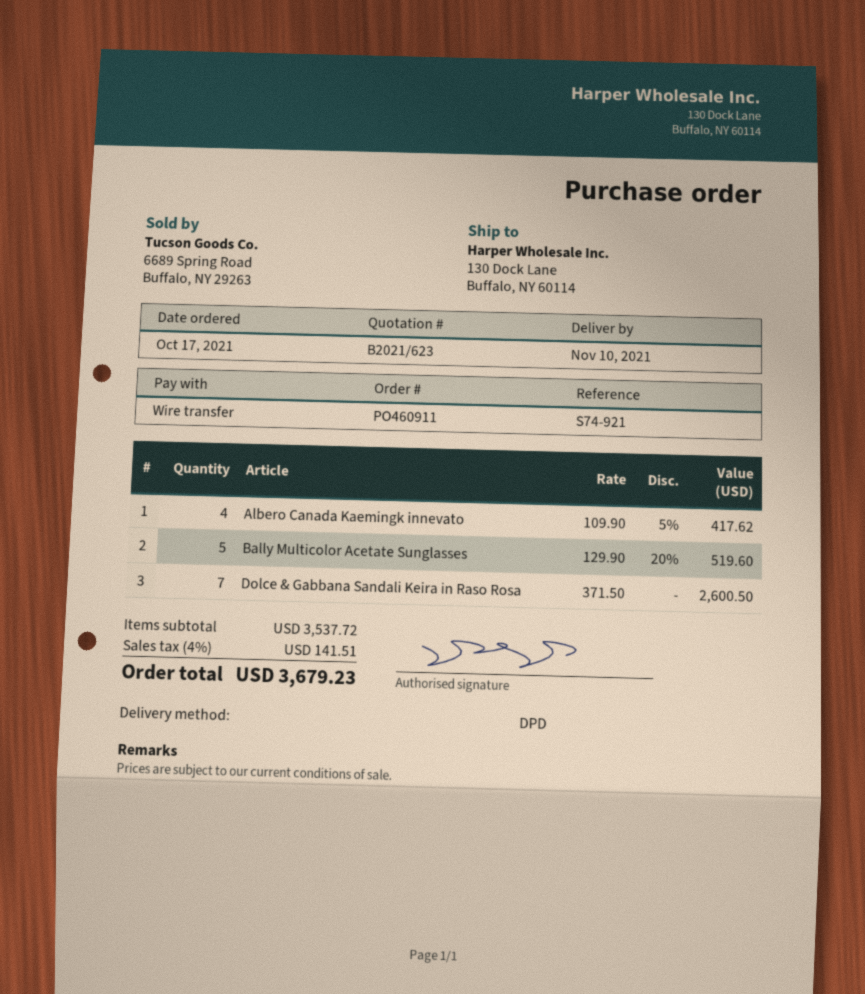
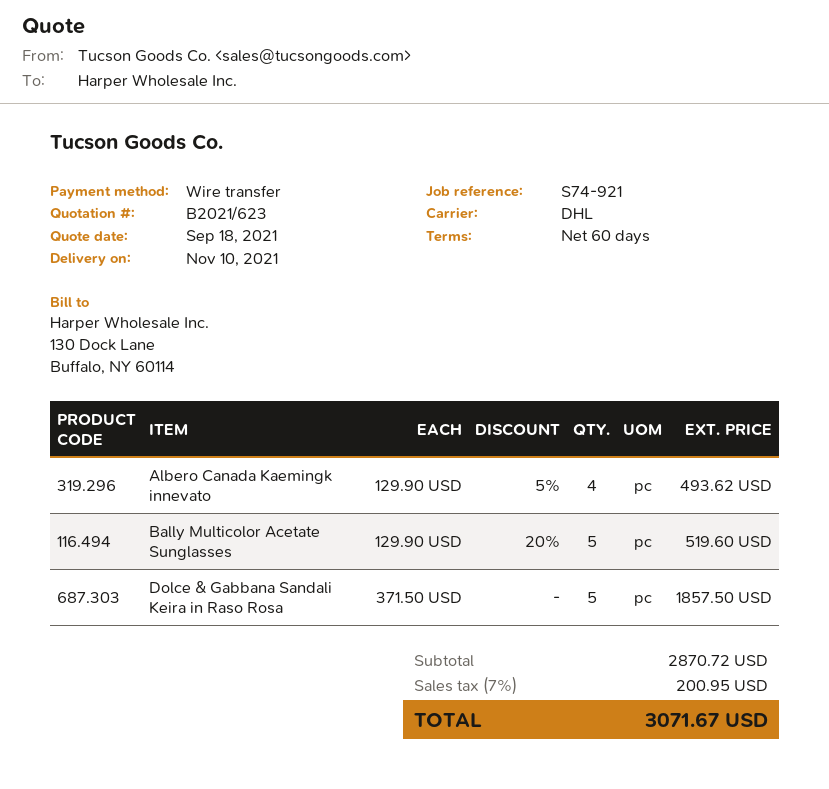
shipping method: DPD -> DHL
Albero Canada Kaemingk innevato: 4 x 109.90 - 5% = 417.62 -> 4 x 129.90 - 5% = 493.62
Dolce & Gabbana Sandali Keira in Raso Rosa: 7 x 371.50 = 2600.50 -> 5 x 371.50 = 1857.50
subtotal: 3537.72 -> 2870.72
tax: 4% = 141.51 -> 7% = 200.95
total: 3679.23 -> 3071.67

